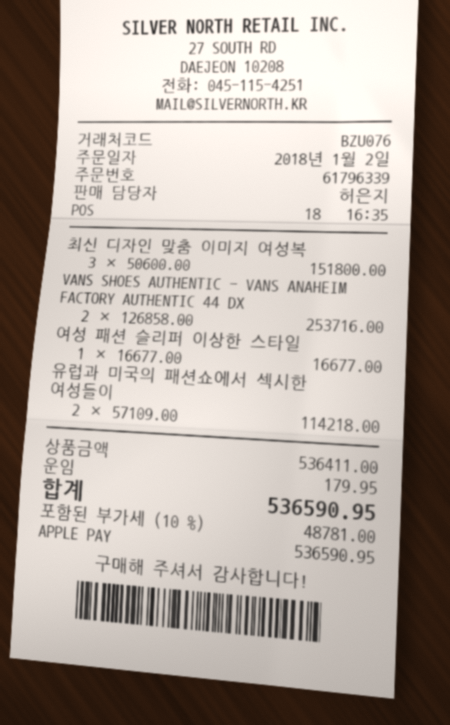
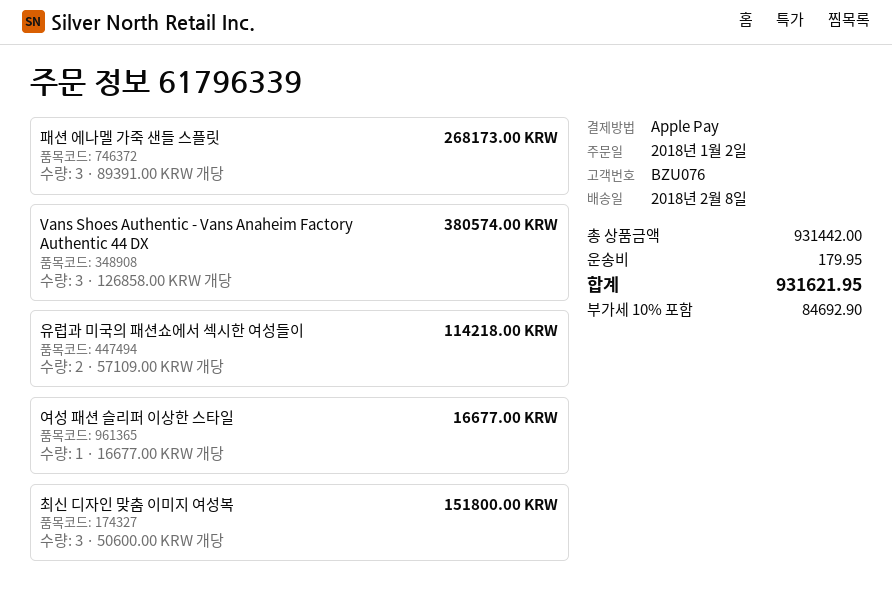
VANS SHOES AUTHENTIC - VANS ANAHEIM FACTORY AUTHENTIC 44 DX: 2 x 126858.00 = 253716.00 -> 3 x 126858.00 = 380574.00
패션 에나멜 가죽 샌들 스플릿: none -> 3 x 89391.00 = 268173.00
subtotal: 536411.00 -> 931442.00
tax: 10% = 48781.00 -> 10% = 84692.90
total: 536590.95 -> 931621.95

